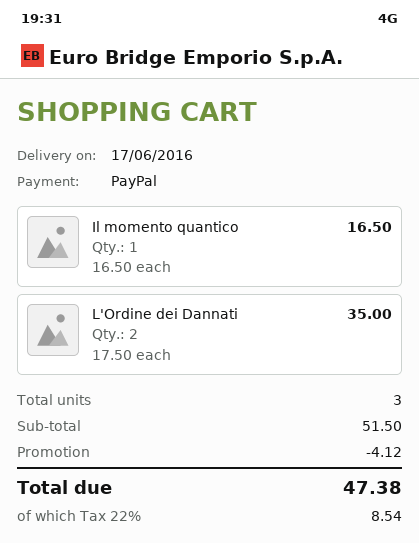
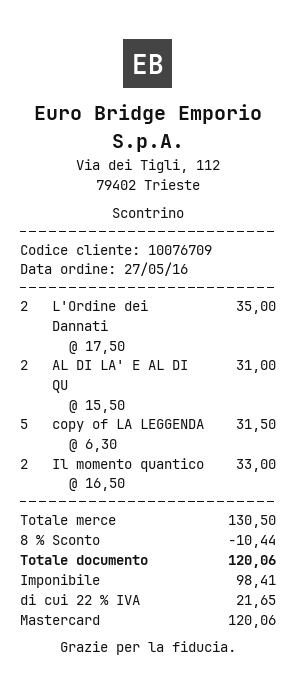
payment method: PayPal -> Mastercard
Il momento quantico: 1 x 16.50 = 16.50 -> 2 x 16.50 = 33.00
AL DI LA' E AL DI QU: none -> 2 x 15.50 = 31.00
copy of LA LEGGENDA: none -> 5 x 6.30 = 31.50
subtotal: 51.50 -> 130.50
discount: 4.12 -> 10.44
tax: 22% = 8.54 -> 22% = 21.65
total: 47.38 -> 120.06

